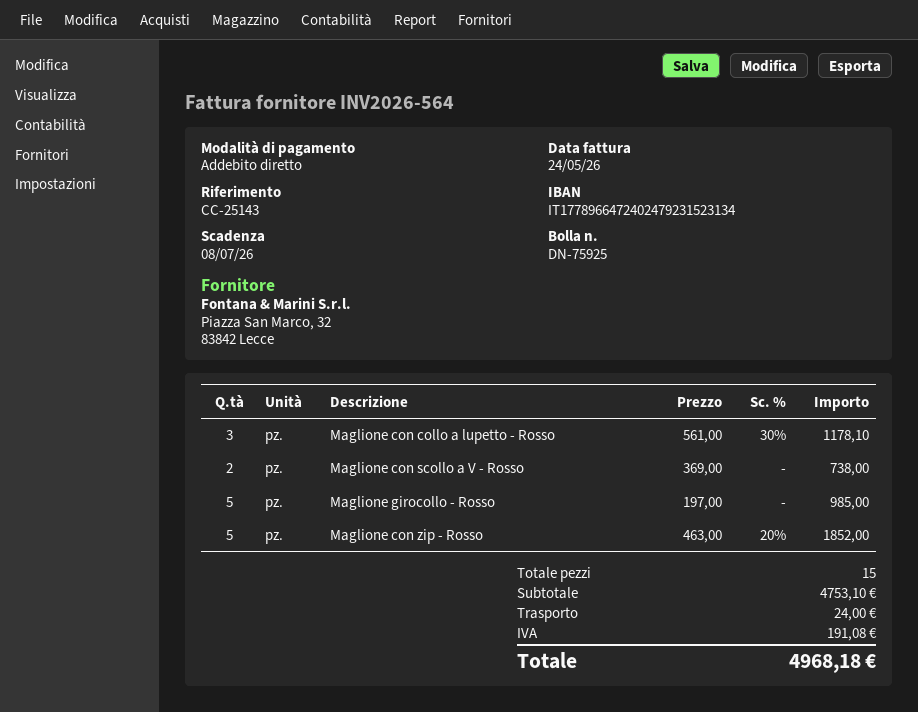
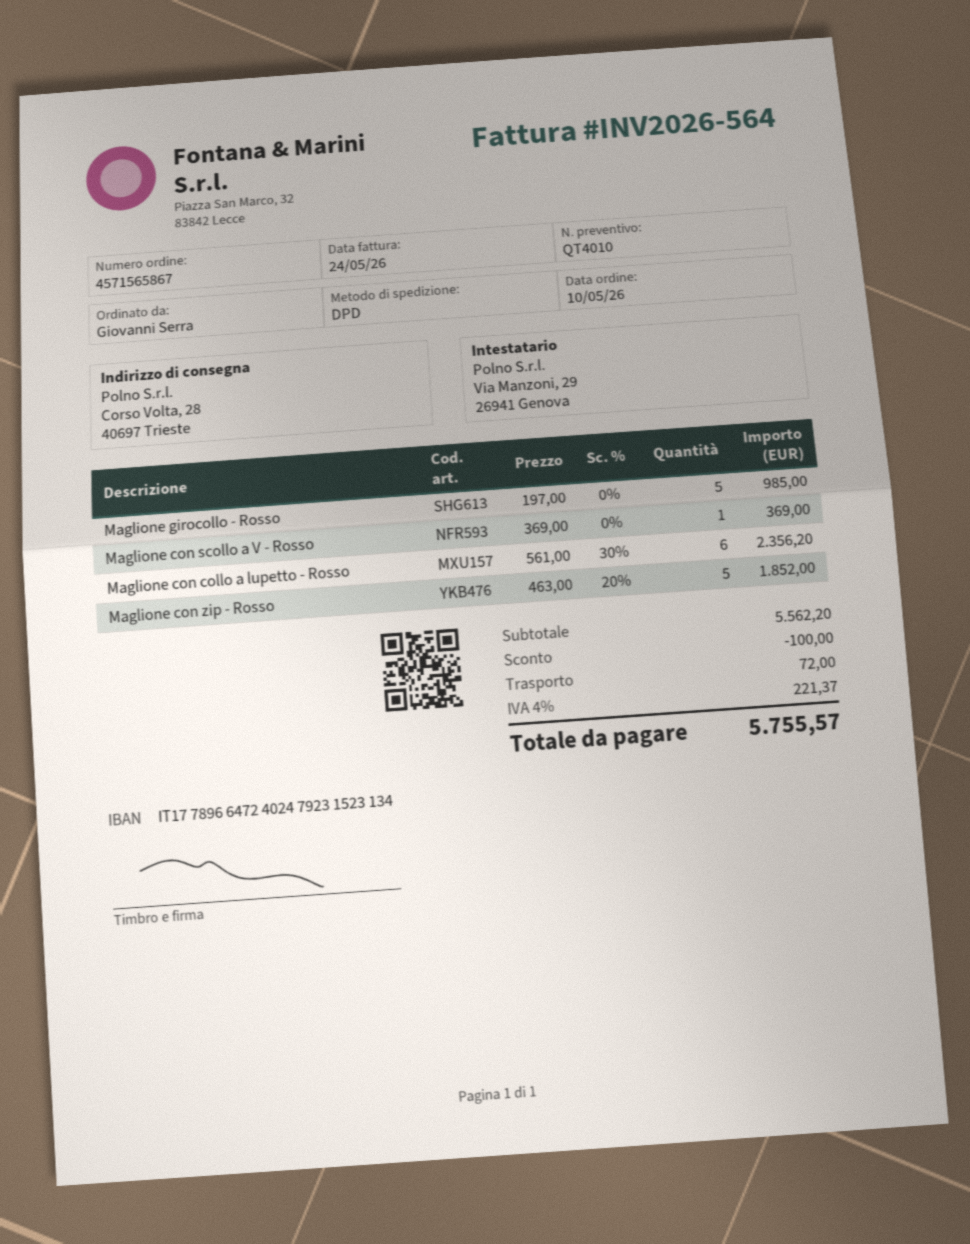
Maglione con collo a lupetto - Rosso: 3 x 561.00 - 30% = 1178.10 -> 6 x 561.00 - 30% = 2356.20
Maglione con scollo a V - Rosso: 2 x 369.00 = 738.00 -> 1 x 369.00 = 369.00
subtotal: 4753.10 -> 5562.20
discount: none -> 100.00
shipping: 24.00 -> 72.00
tax: 191.08 -> 221.37
total: 4968.18 -> 5755.57

